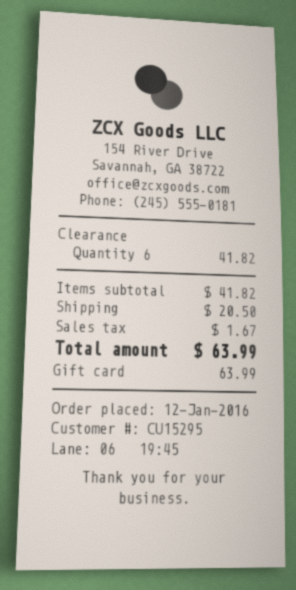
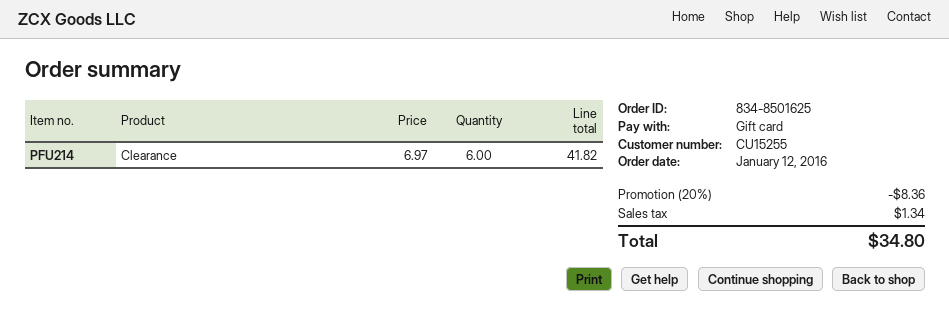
customer number: CU15295 -> CU15255
discount: none -> 20% = 8.36
shipping: 20.50 -> none
tax: 1.67 -> 1.34
total: 63.99 -> 34.80

